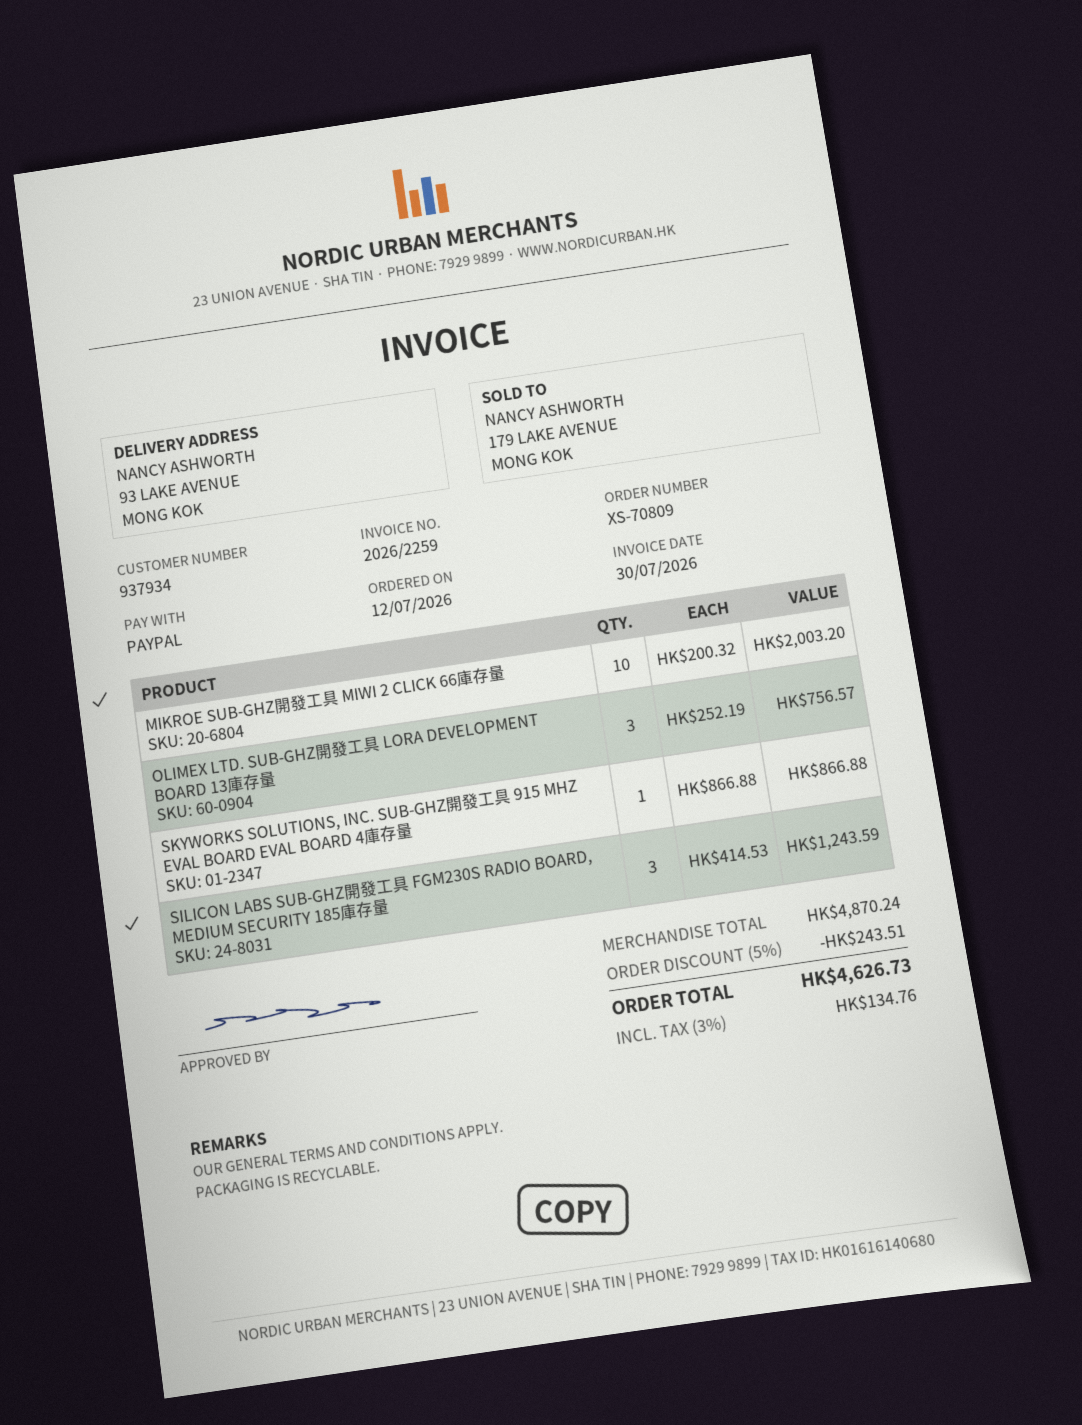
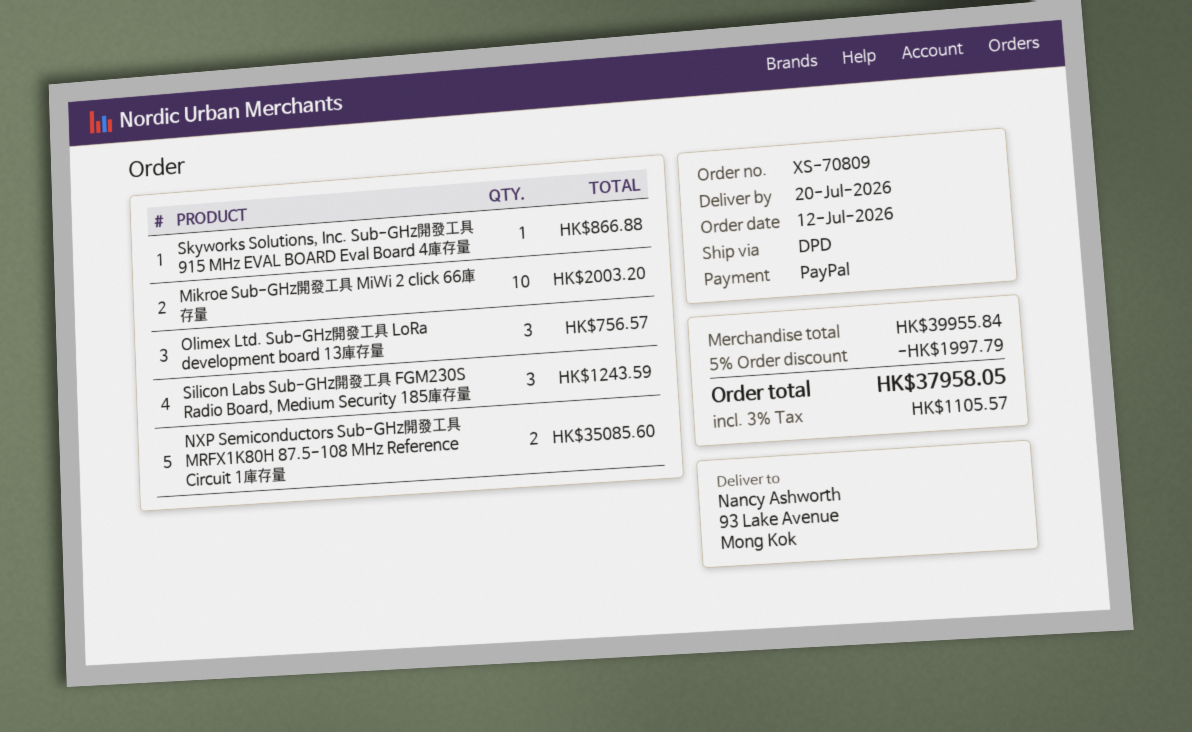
NXP Semiconductors Sub-GHz開發工具 MRFX1K80H 87.5-108 MHz Reference Circuit 1庫存量: none -> 2 for 35085.60
subtotal: 4870.24 -> 39955.84
discount: 5% = 243.51 -> 5% = 1997.79
tax: 3% = 134.76 -> 3% = 1105.57
total: 4626.73 -> 37958.05

